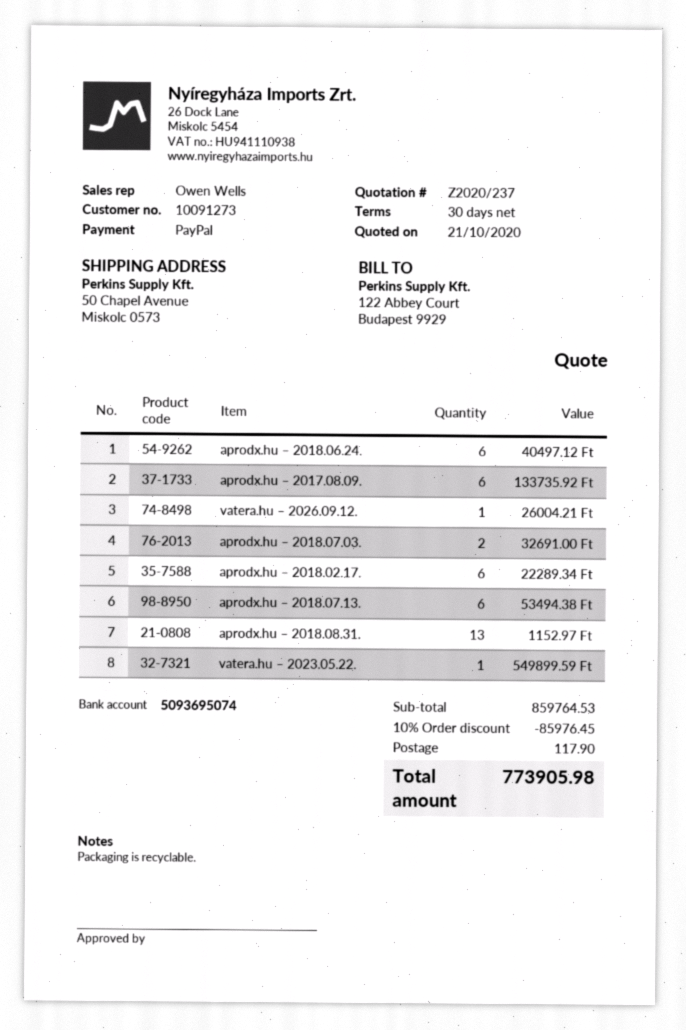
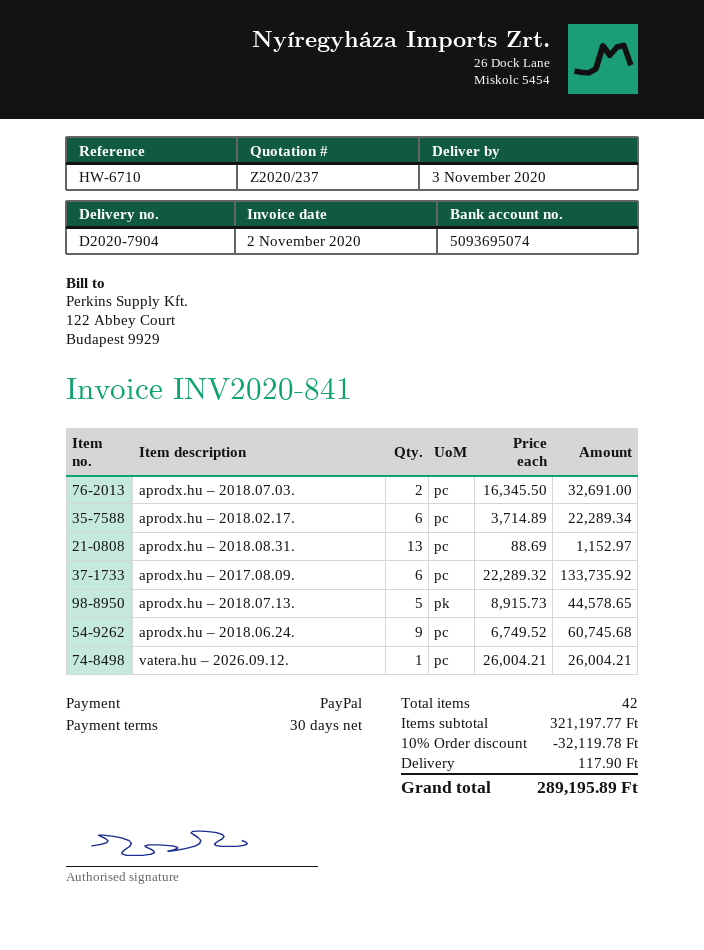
aprodx.hu – 2018.06.24.: 6 for 40497.12 -> 9 for 60745.68
aprodx.hu – 2018.07.13.: 6 for 53494.38 -> 5 for 44578.65
vatera.hu – 2023.05.22.: 1 for 549899.59 -> none
subtotal: 859764.53 -> 321197.77
discount: 10% = 85976.45 -> 10% = 32119.78
total: 773905.98 -> 289195.89

